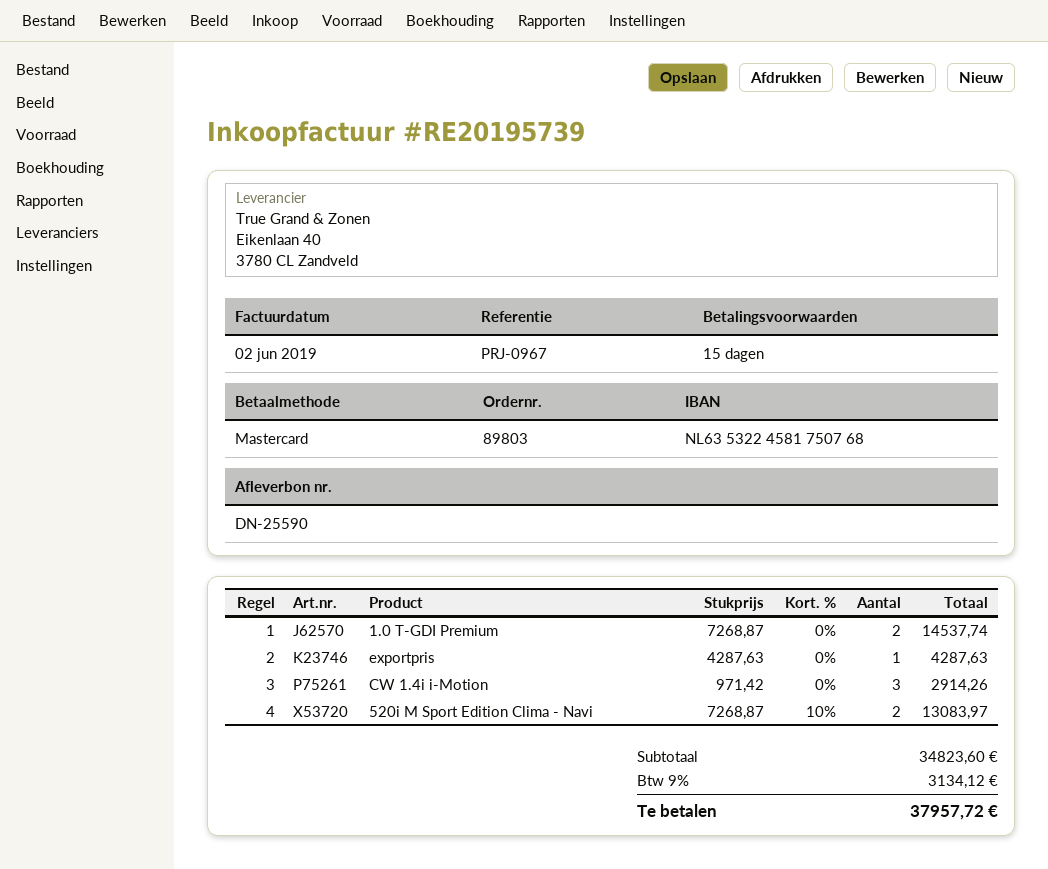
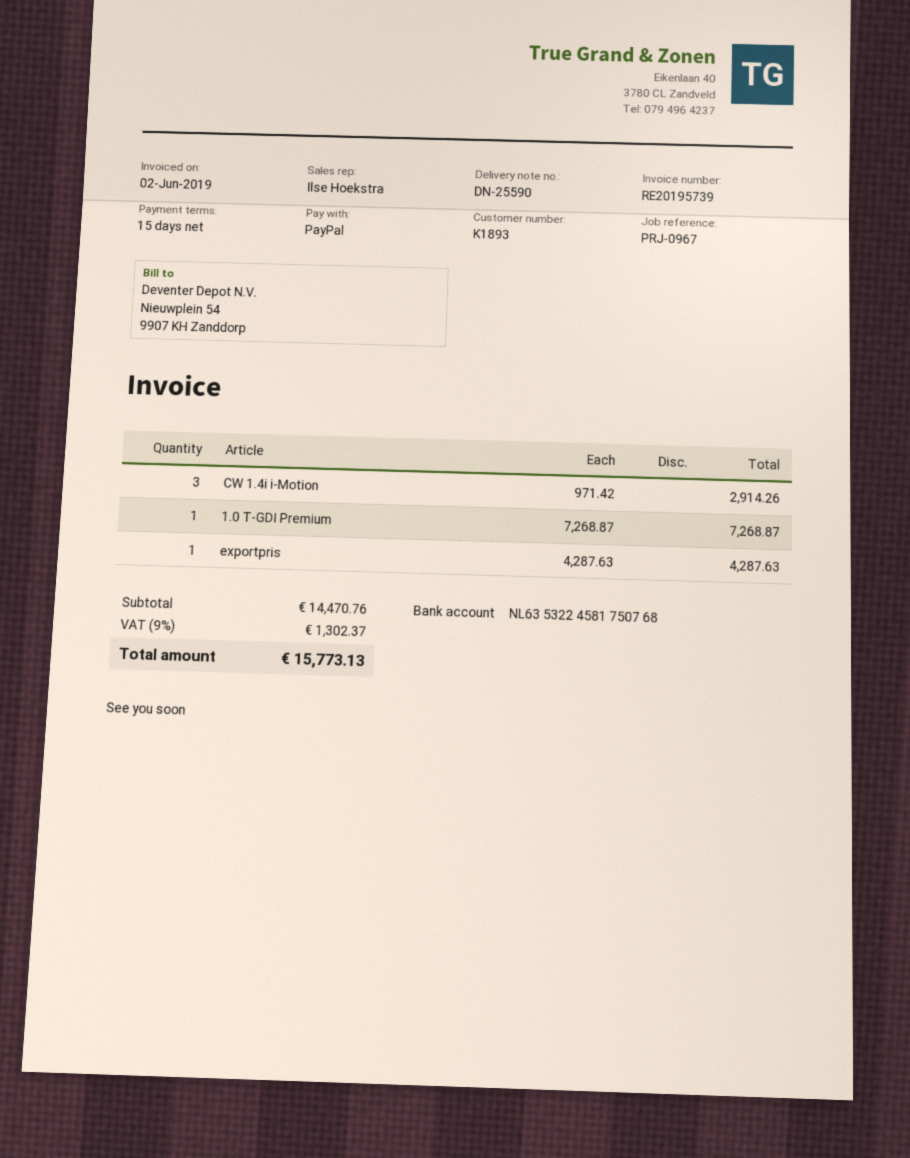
payment method: Mastercard -> PayPal
1.0 T-GDI Premium: 2 x 7268.87 = 14537.74 -> 1 x 7268.87 = 7268.87
520i M Sport Edition Clima - Navi: 2 x 7268.87 - 10% = 13083.97 -> none
subtotal: 34823.60 -> 14470.76
tax: 9% = 3134.12 -> 9% = 1302.37
total: 37957.72 -> 15773.13

